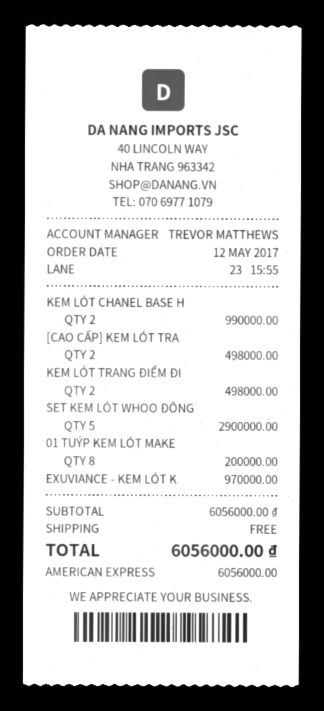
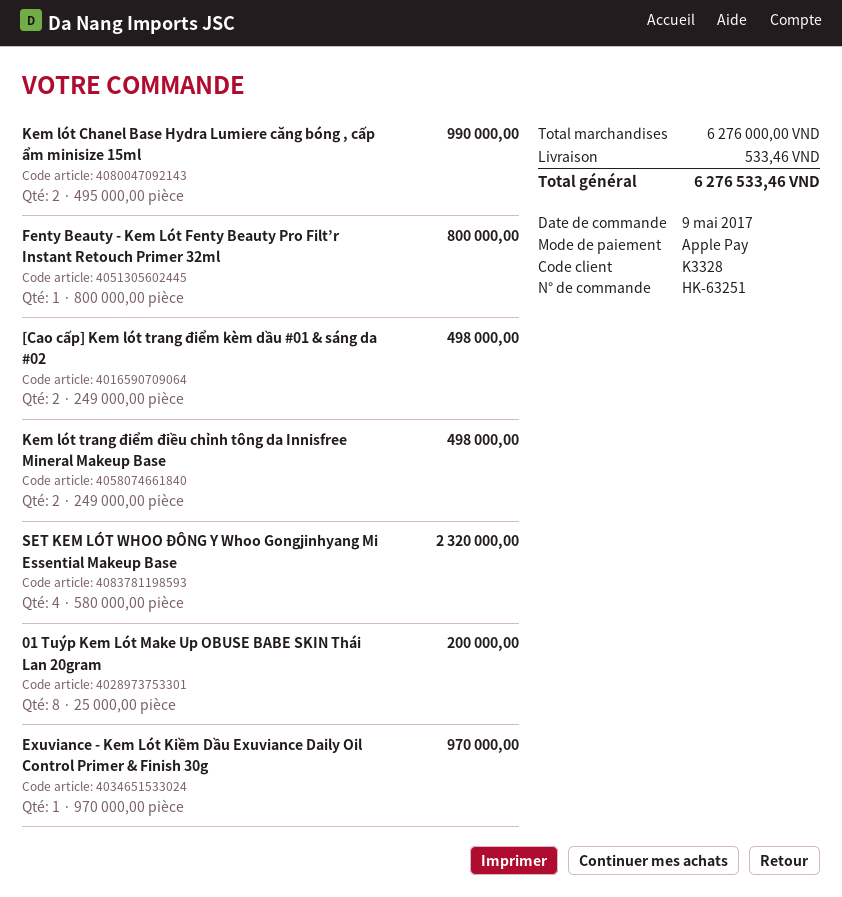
order date: 2017-05-12 -> 2017-05-09
payment method: American Express -> Apple Pay
SET KEM LÓT WHOO ĐÔNG: 5 for 2900000.00 -> 4 for 2320000.00
Fenty Beauty - Kem Lót Fenty Beauty Pro Filt’r Instant Retouch Primer 32ml: none -> 1 for 800000.00
subtotal: 6056000.00 -> 6276000.00
shipping: 0.00 -> 533.46
total: 6056000.00 -> 6276533.46

